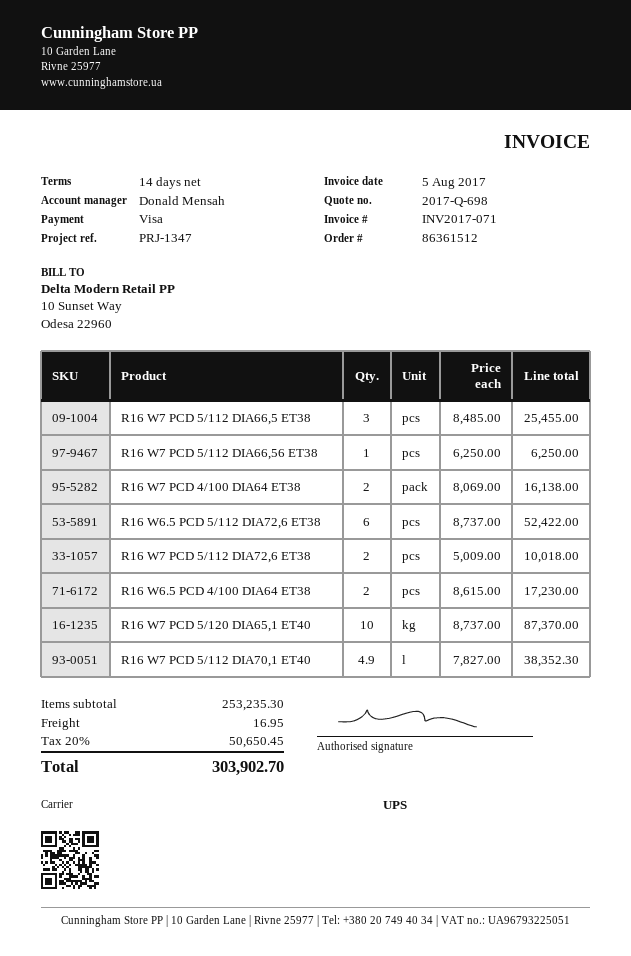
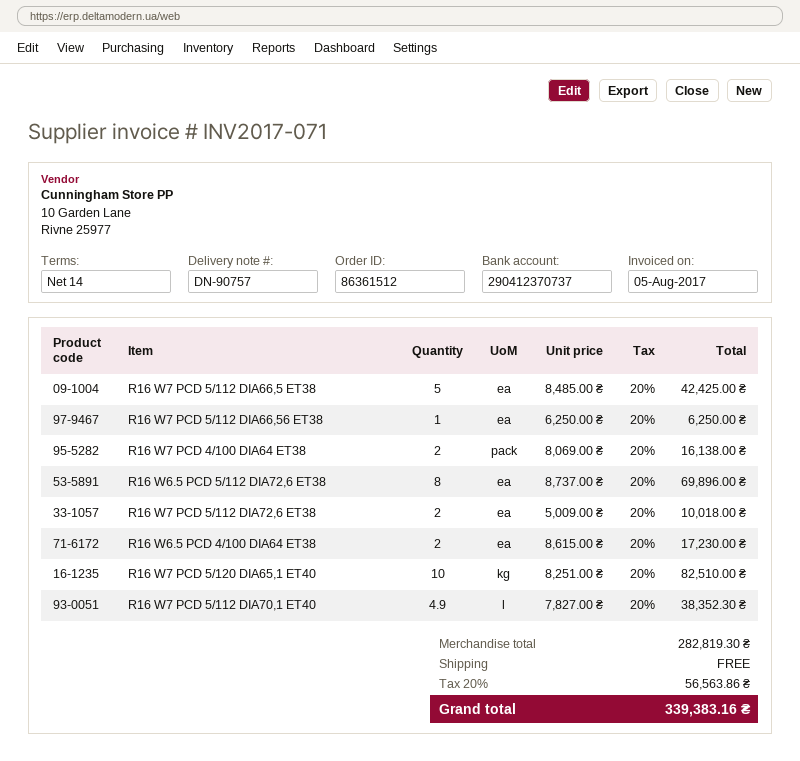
R16 W7 PCD 5/112 DIA66,5 ET38: 3 x 8485.00 = 25455.00 -> 5 x 8485.00 = 42425.00
R16 W6.5 PCD 5/112 DIA72,6 ET38: 6 x 8737.00 = 52422.00 -> 8 x 8737.00 = 69896.00
R16 W7 PCD 5/120 DIA65,1 ET40: 10 x 8737.00 = 87370.00 -> 10 x 8251.00 = 82510.00
subtotal: 253235.30 -> 282819.30
shipping: 16.95 -> 0.00
tax: 20% = 50650.45 -> 20% = 56563.86
total: 303902.70 -> 339383.16

